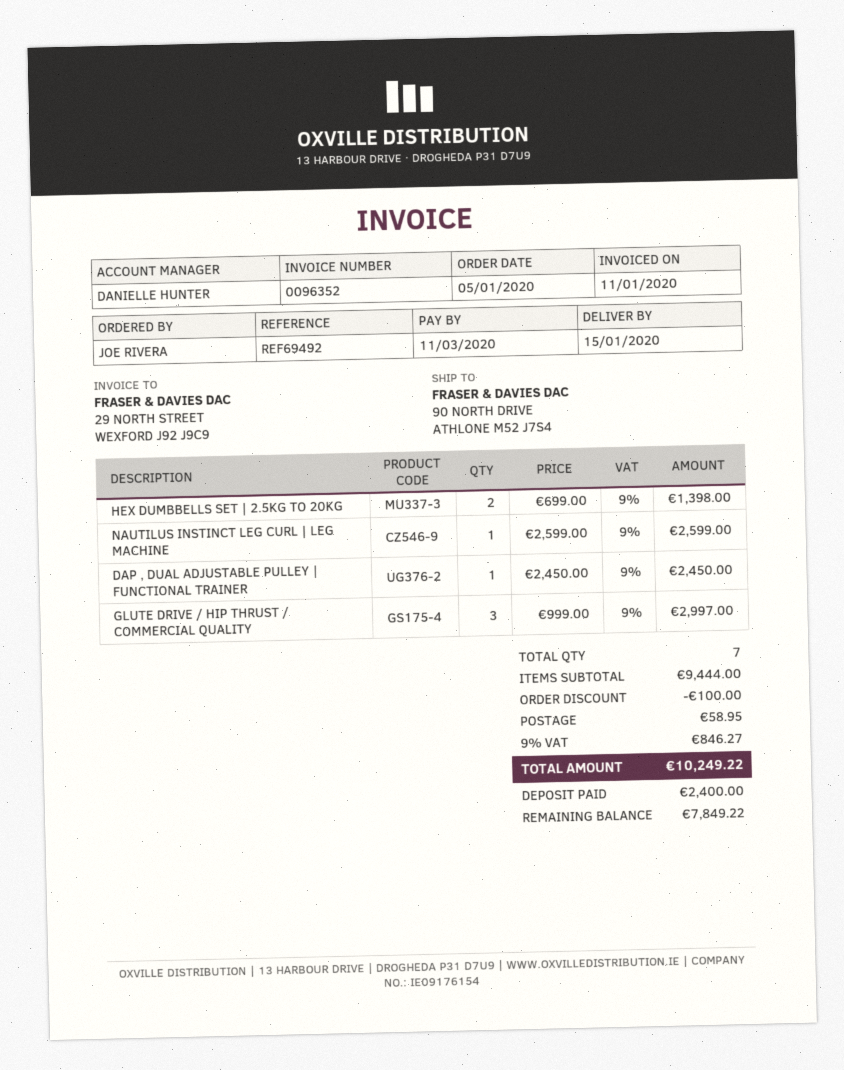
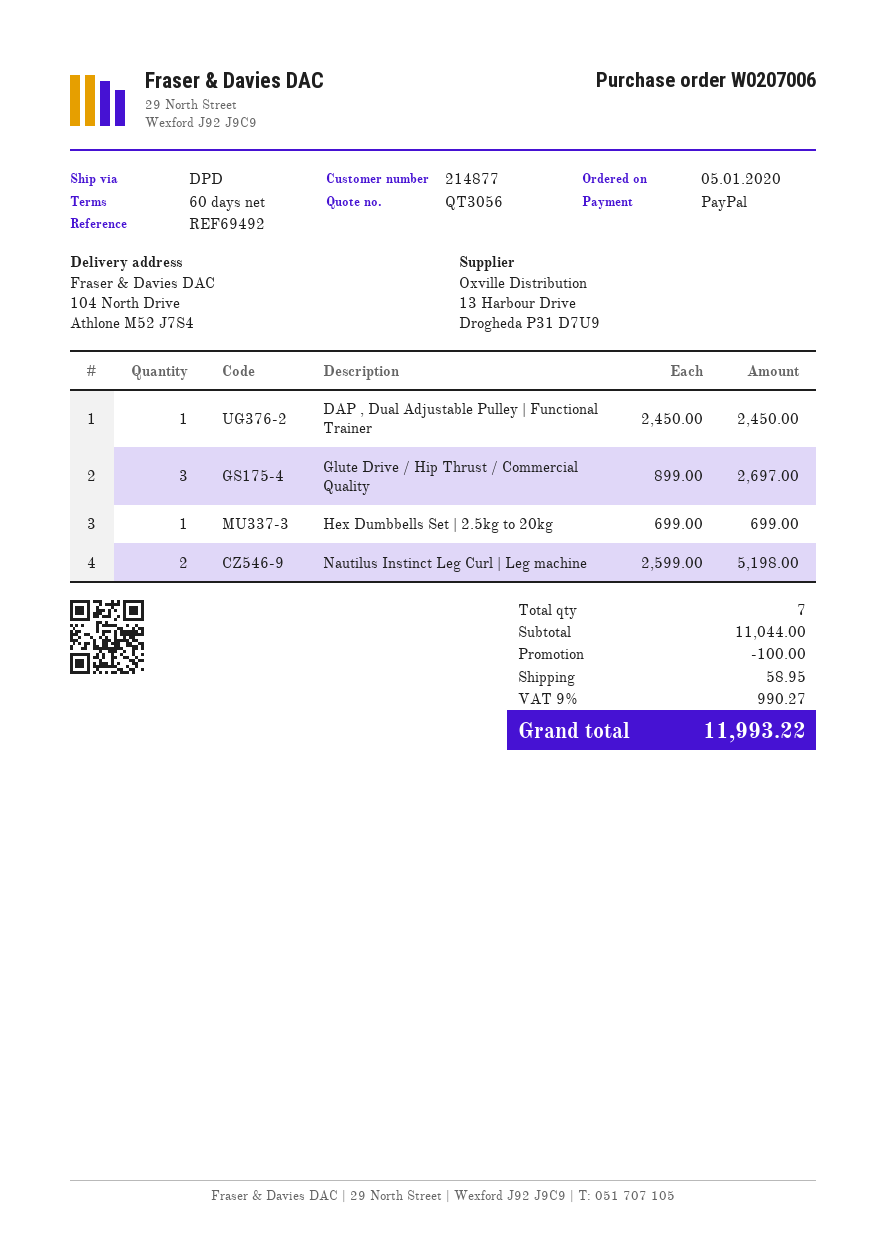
ship to: 90 NORTH DRIVE, ATHLONE M52 J7S4 -> 104 North Drive, Athlone M52 J7S4
HEX DUMBBELLS SET | 2.5KG TO 20KG: 2 x 699.00 = 1398.00 -> 1 x 699.00 = 699.00
NAUTILUS INSTINCT LEG CURL | LEG MACHINE: 1 x 2599.00 = 2599.00 -> 2 x 2599.00 = 5198.00
GLUTE DRIVE / HIP THRUST / COMMERCIAL QUALITY: 3 x 999.00 = 2997.00 -> 3 x 899.00 = 2697.00
subtotal: 9444.00 -> 11044.00
tax: 9% = 846.27 -> 9% = 990.27
total: 10249.22 -> 11993.22

